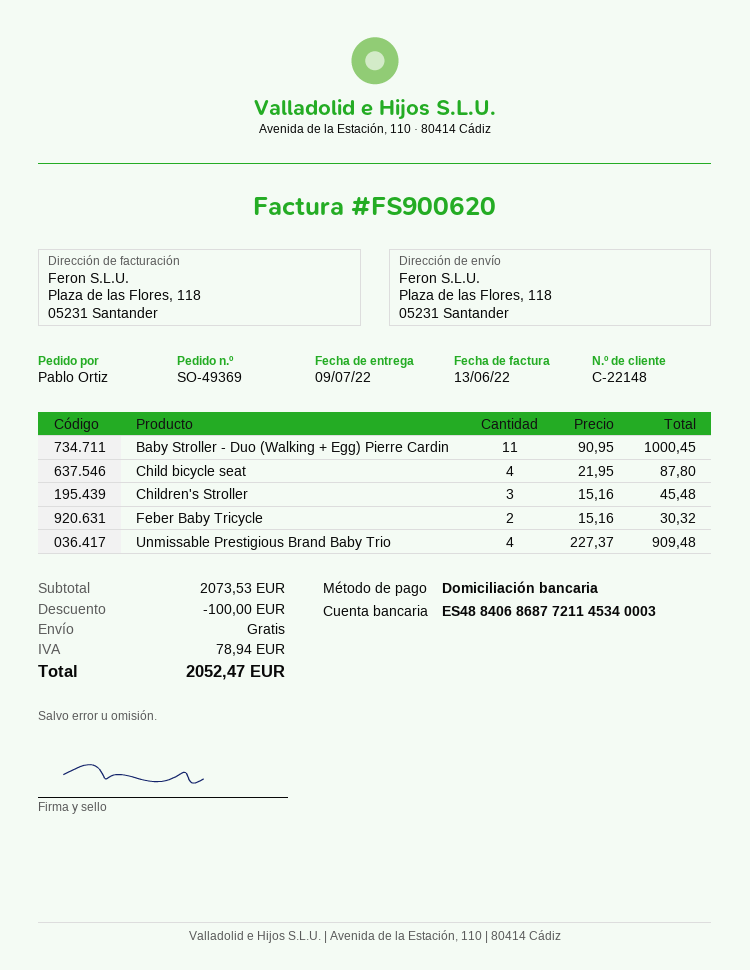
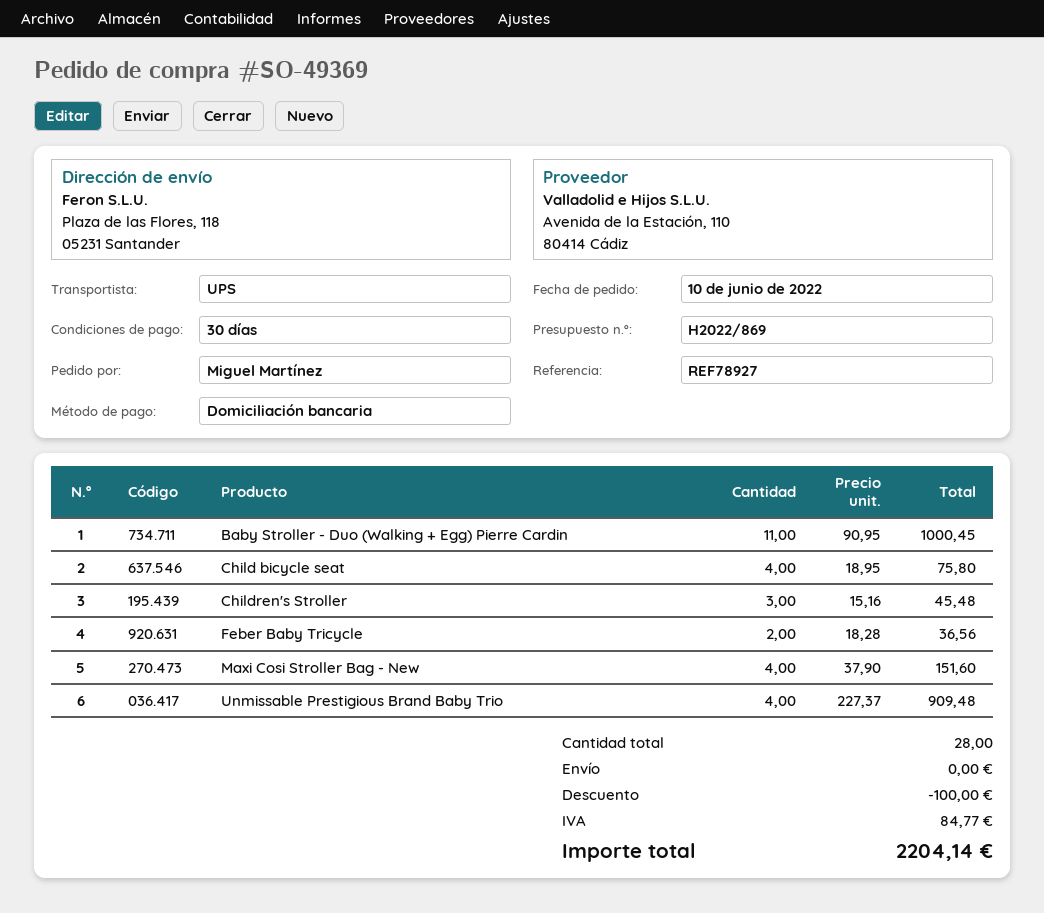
ordered by: Pablo Ortiz -> Miguel Martínez
Child bicycle seat: 4 x 21.95 = 87.80 -> 4 x 18.95 = 75.80
Feber Baby Tricycle: 2 x 15.16 = 30.32 -> 2 x 18.28 = 36.56
Maxi Cosi Stroller Bag - New: none -> 4 x 37.90 = 151.60
tax: 78.94 -> 84.77
total: 2052.47 -> 2204.14

